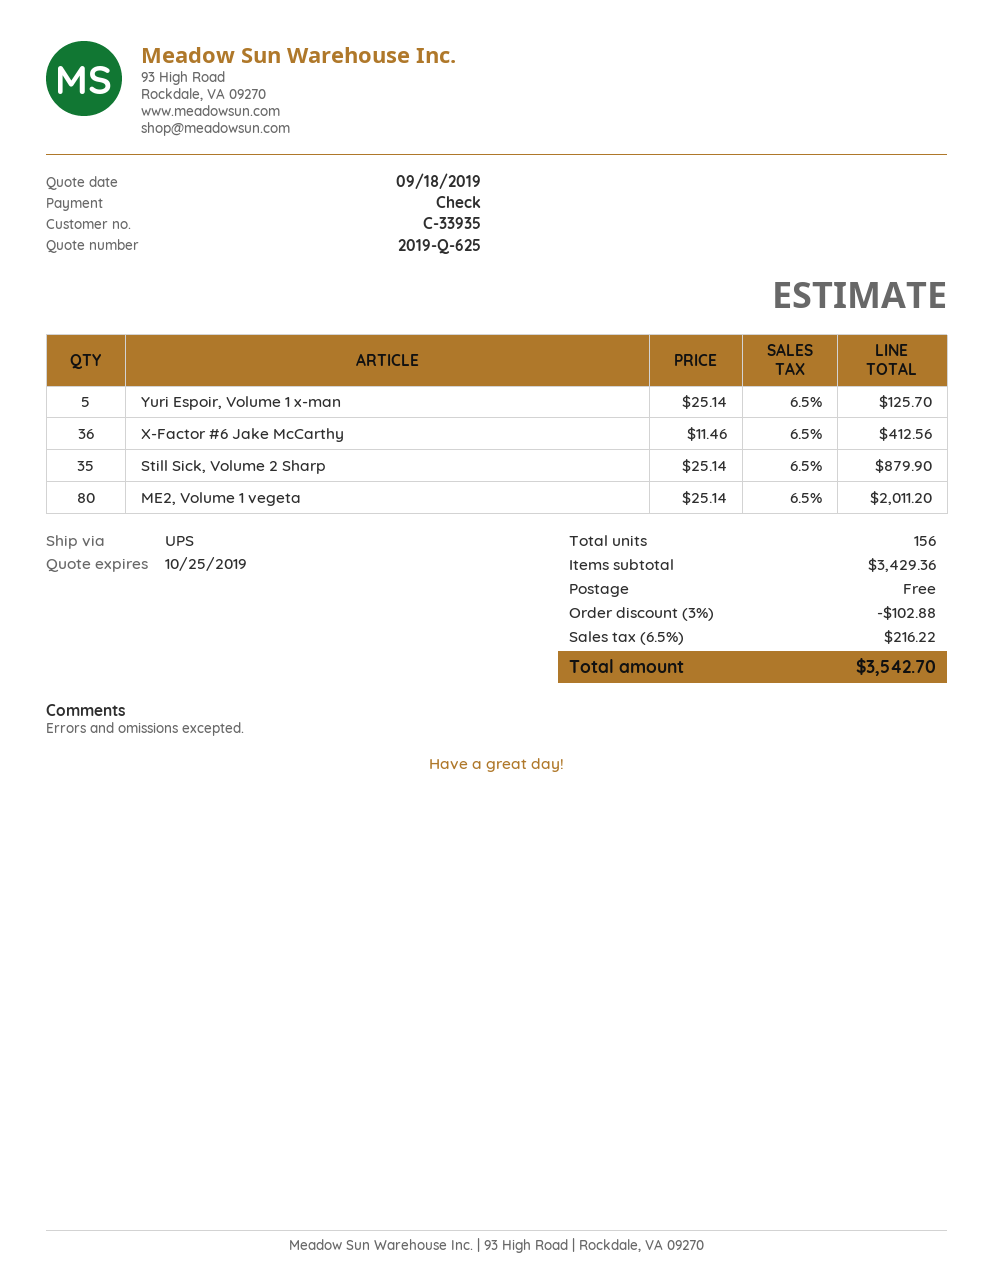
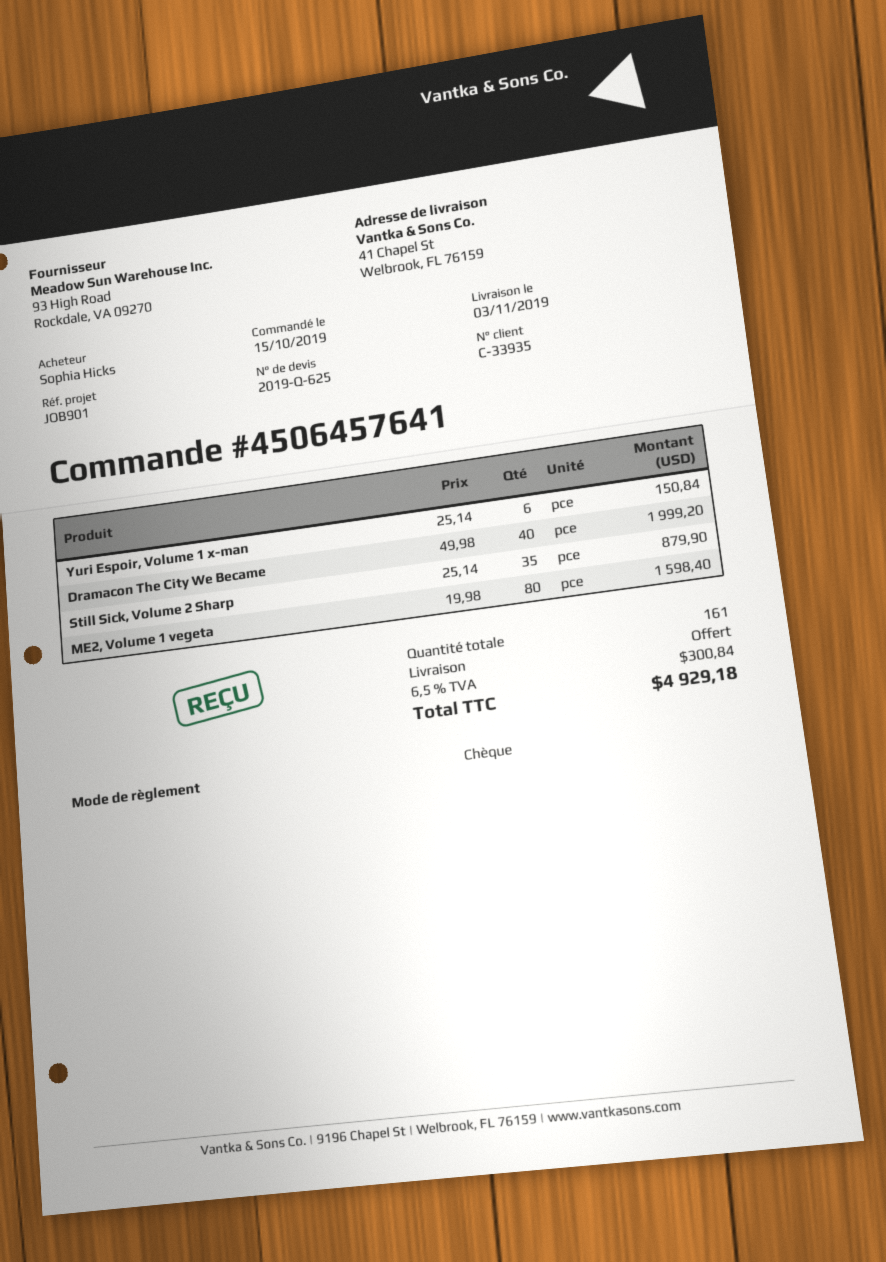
Yuri Espoir, Volume 1 x-man: 5 x 25.14 = 125.70 -> 6 x 25.14 = 150.84
X-Factor #6 Jake McCarthy: 36 x 11.46 = 412.56 -> none
ME2, Volume 1 vegeta: 80 x 25.14 = 2011.20 -> 80 x 19.98 = 1598.40
Dramacon The City We Became: none -> 40 x 49.98 = 1999.20
total quantity: 156 -> 161
discount: 3% = 102.88 -> none
tax: 6.5% = 216.22 -> 6.5% = 300.84
total: 3542.70 -> 4929.18

